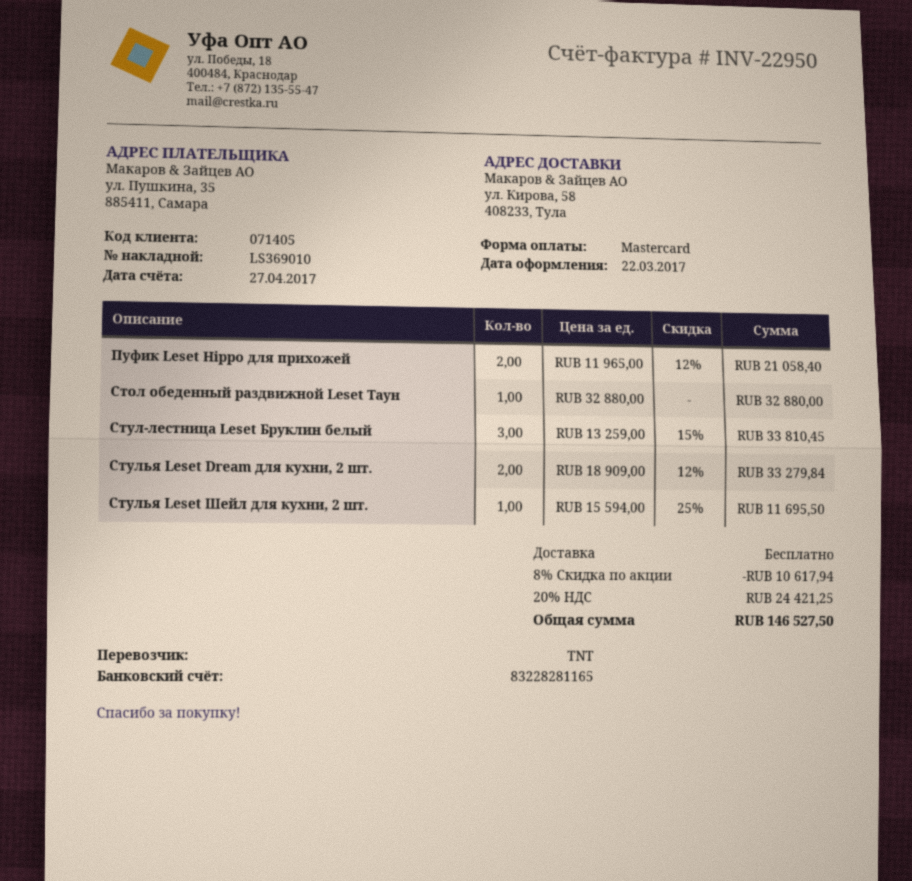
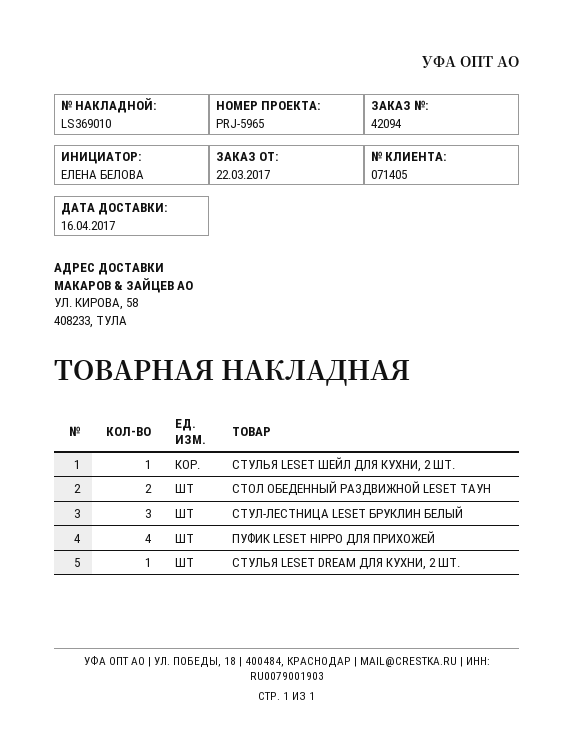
Пуфик Leset Hippo для прихожей: 2 -> 4
Стол обеденный раздвижной Leset Таун: 1 -> 2
Стулья Leset Dream для кухни, 2 шт.: 2 -> 1

